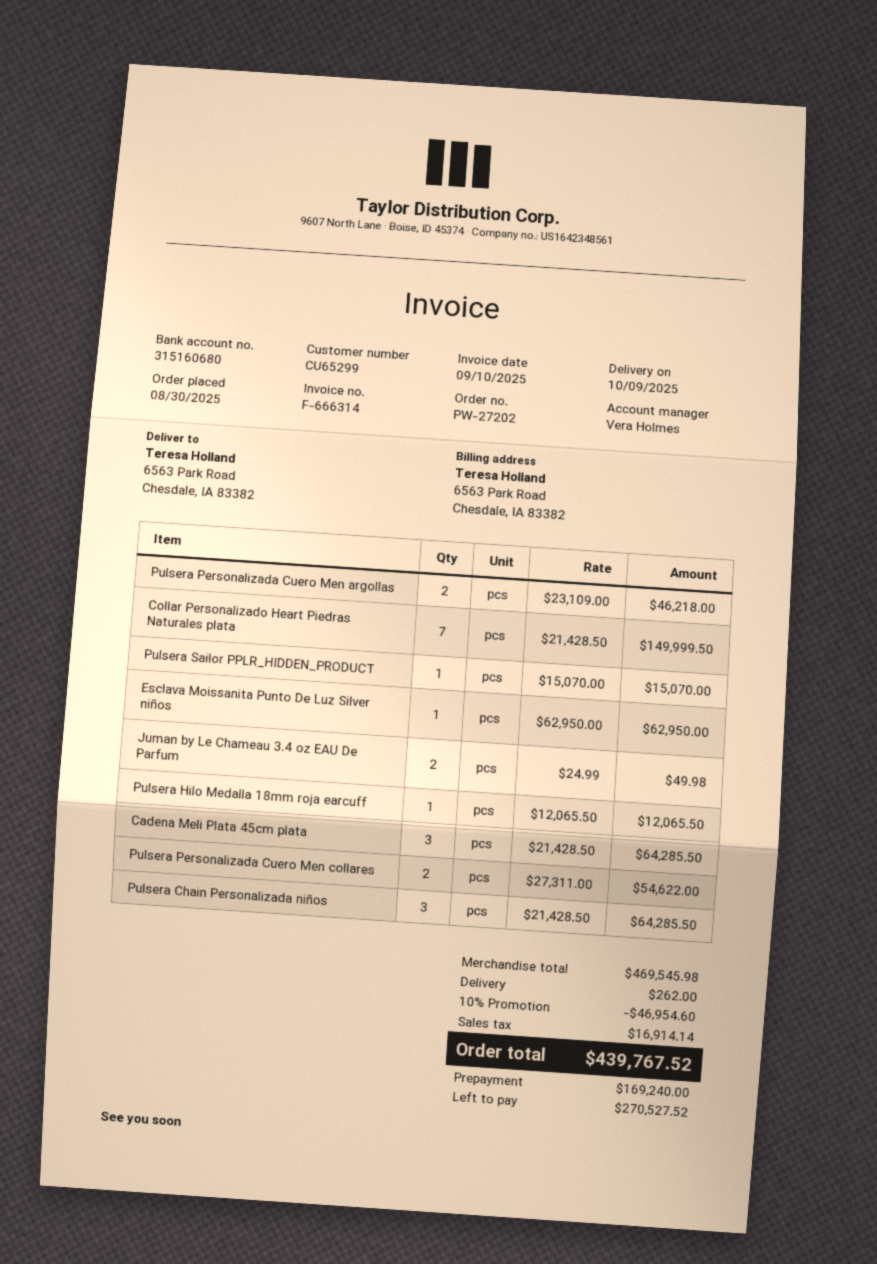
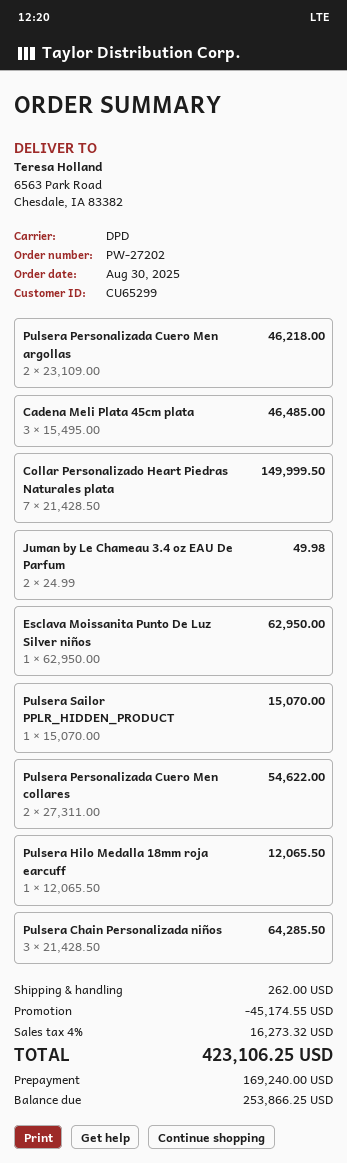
Cadena Meli Plata 45cm plata: 3 x 21428.50 = 64285.50 -> 3 x 15495.00 = 46485.00
discount: 46954.60 -> 45174.55
tax: 16914.14 -> 16273.32
total: 439767.52 -> 423106.25
balance: 270527.52 -> 253866.25

